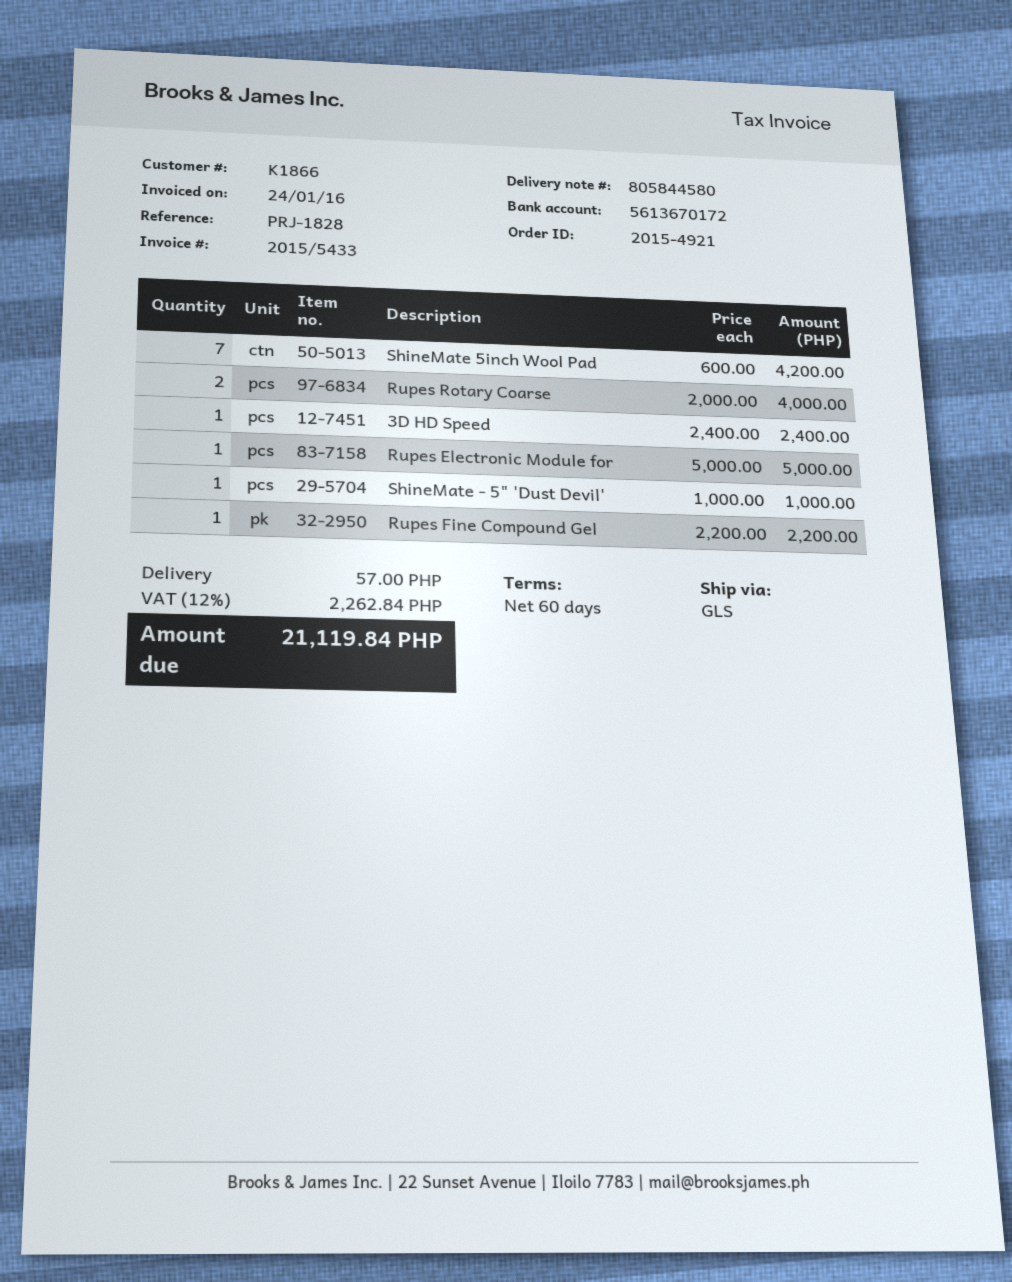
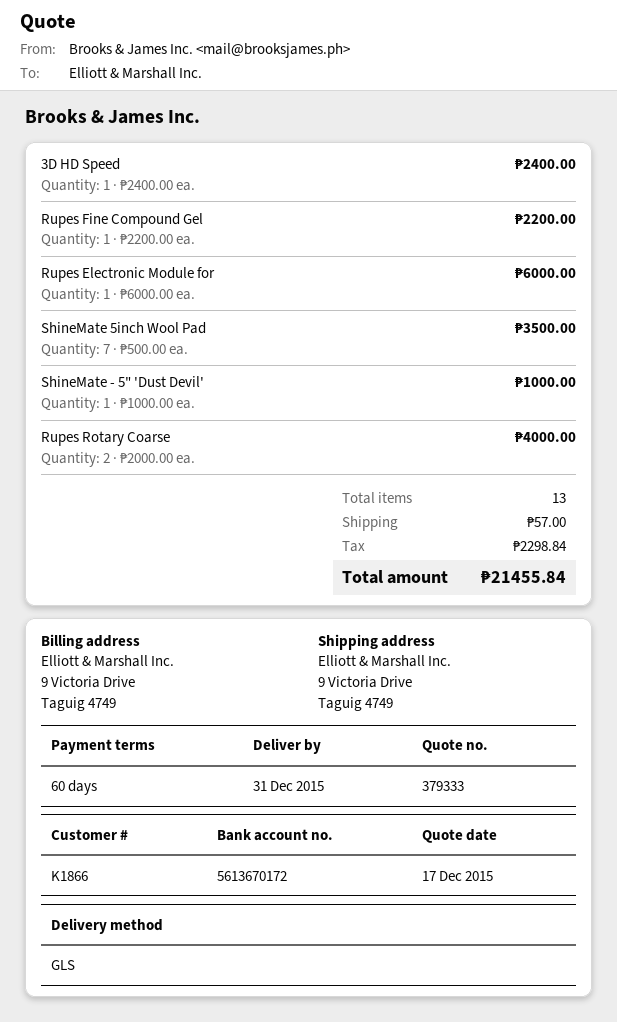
ShineMate 5inch Wool Pad: 7 x 600.00 = 4200.00 -> 7 x 500.00 = 3500.00
Rupes Electronic Module for: 1 x 5000.00 = 5000.00 -> 1 x 6000.00 = 6000.00
tax: 2262.84 -> 2298.84
total: 21119.84 -> 21455.84

